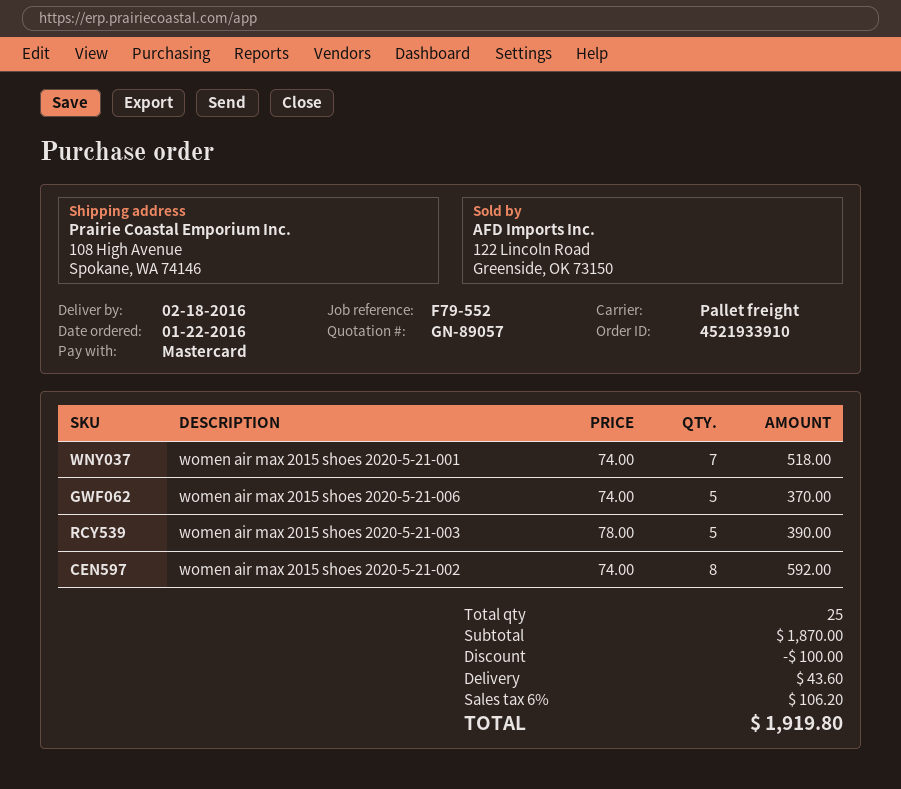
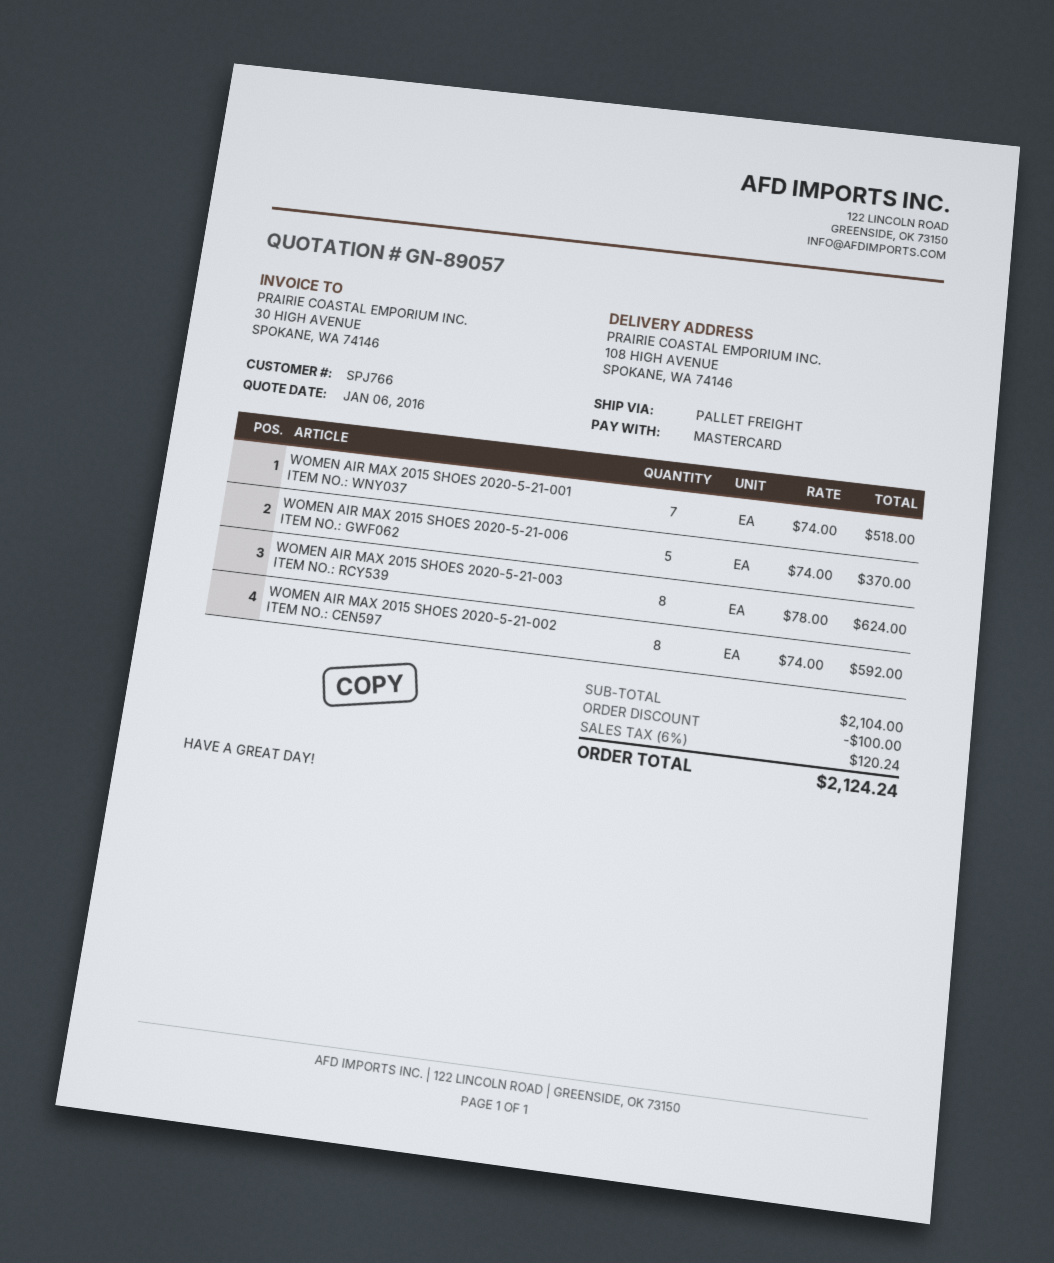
women air max 2015 shoes 2020-5-21-003: 5 x 78.00 = 390.00 -> 8 x 78.00 = 624.00
subtotal: 1870.00 -> 2104.00
shipping: 43.60 -> none
tax: 6% = 106.20 -> 6% = 120.24
total: 1919.80 -> 2124.24

